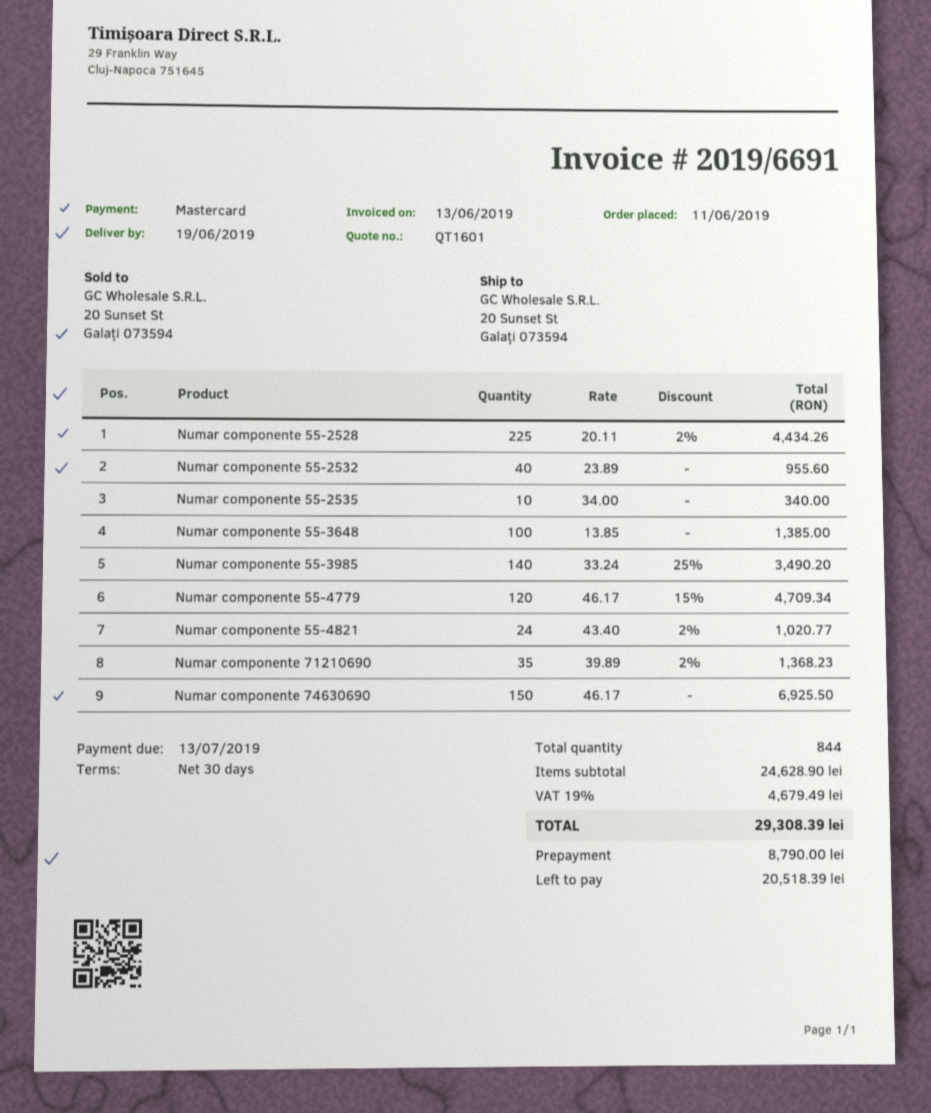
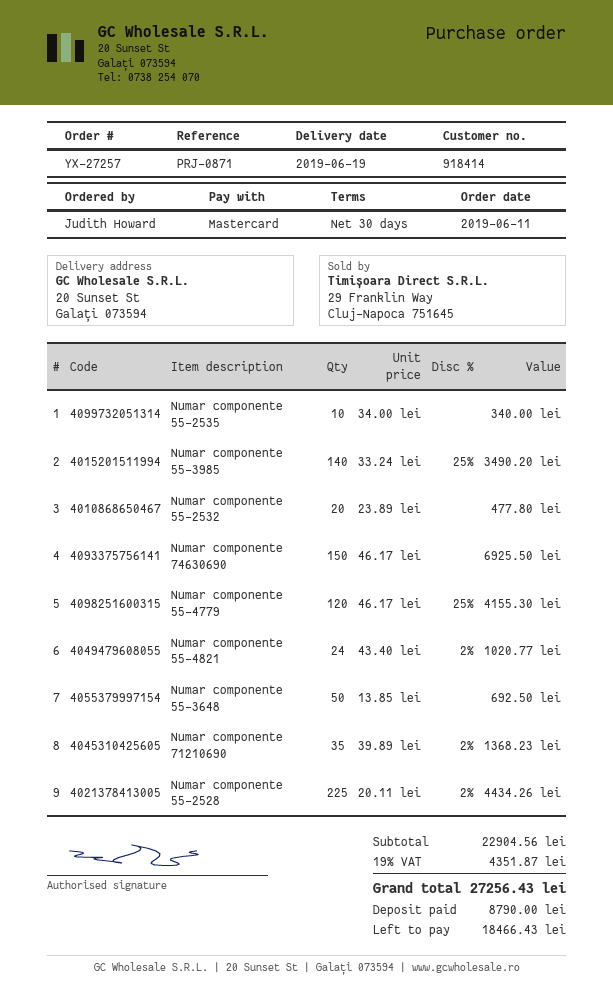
Numar componente 55-2532: 40 x 23.89 = 955.60 -> 20 x 23.89 = 477.80
Numar componente 55-3648: 100 x 13.85 = 1385.00 -> 50 x 13.85 = 692.50
Numar componente 55-4779: 120 x 46.17 - 15% = 4709.34 -> 120 x 46.17 - 25% = 4155.30
subtotal: 24628.90 -> 22904.56
tax: 19% = 4679.49 -> 19% = 4351.87
total: 29308.39 -> 27256.43
balance: 20518.39 -> 18466.43

